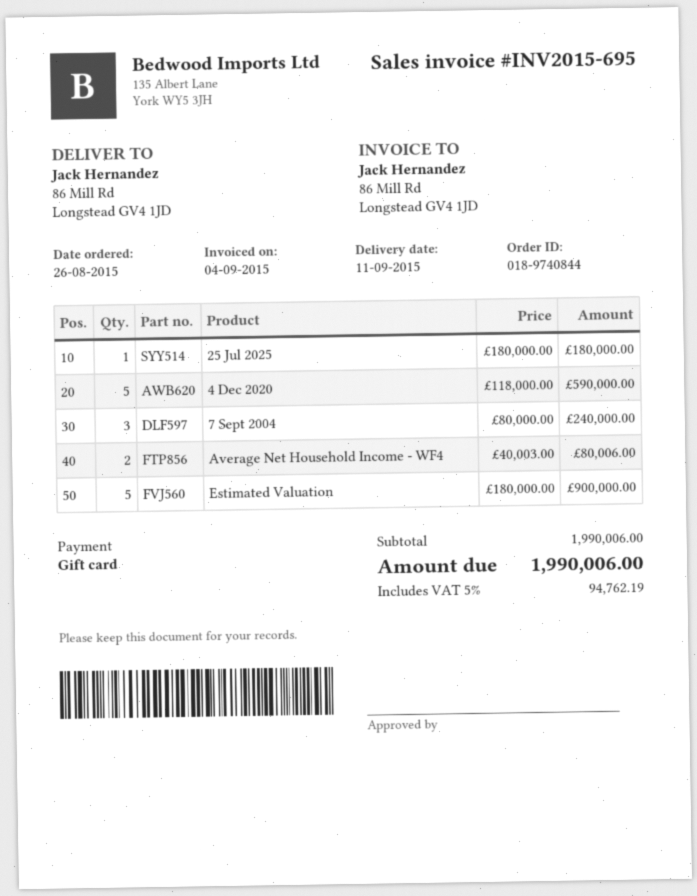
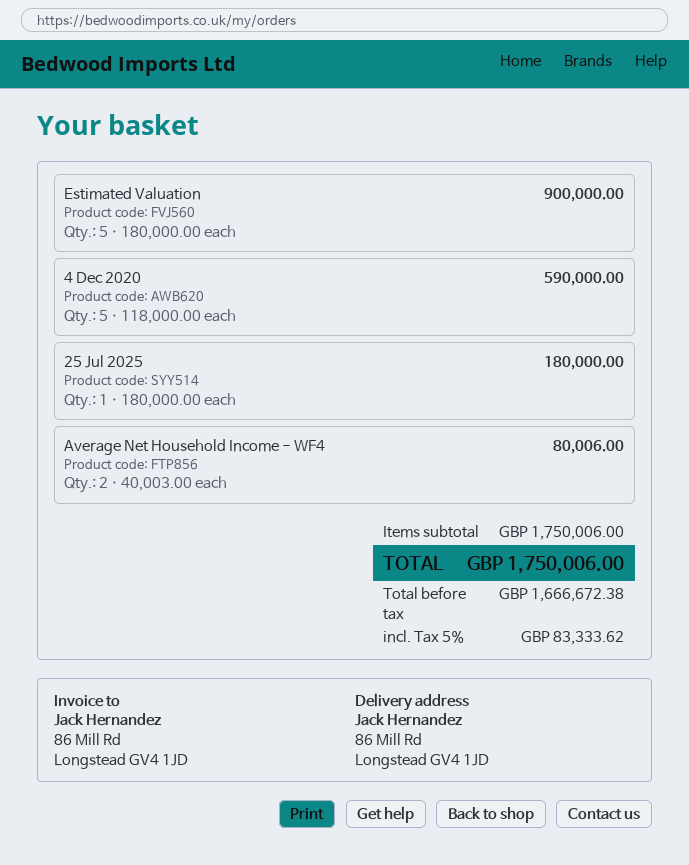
7 Sept 2004: 3 x 80000.00 = 240000.00 -> none
subtotal: 1990006.00 -> 1750006.00
tax: 5% = 94762.19 -> 5% = 83333.62
total: 1990006.00 -> 1750006.00

